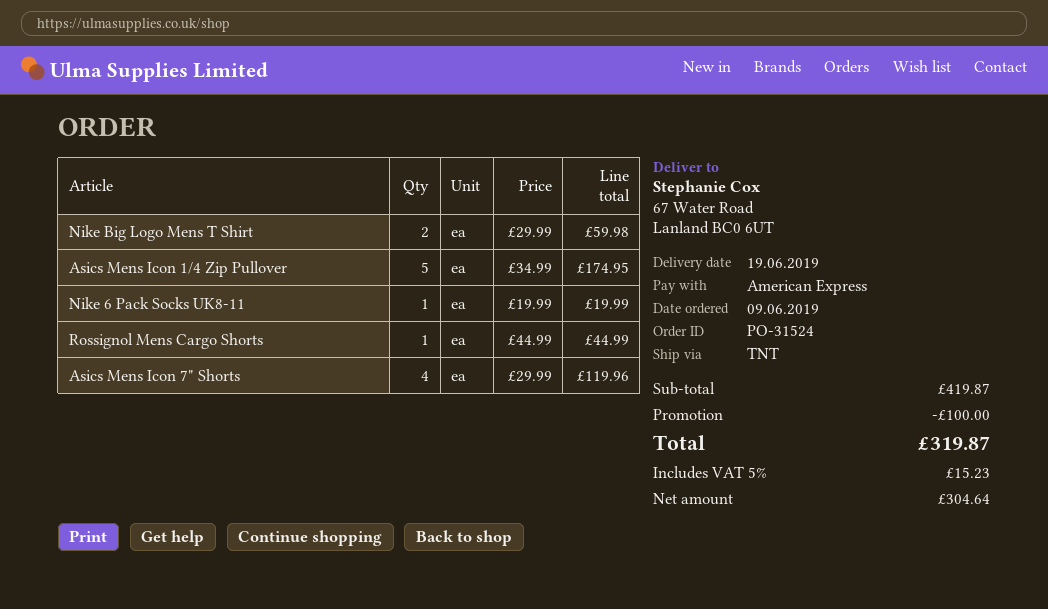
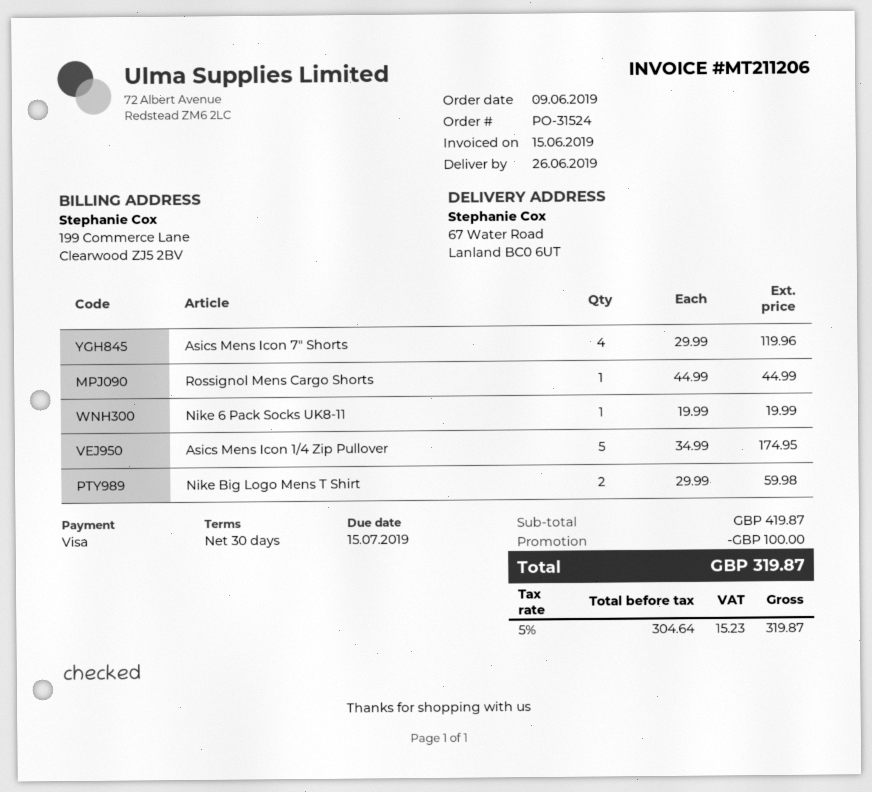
delivery date: 2019-06-19 -> 2019-06-26
payment method: American Express -> Visa

